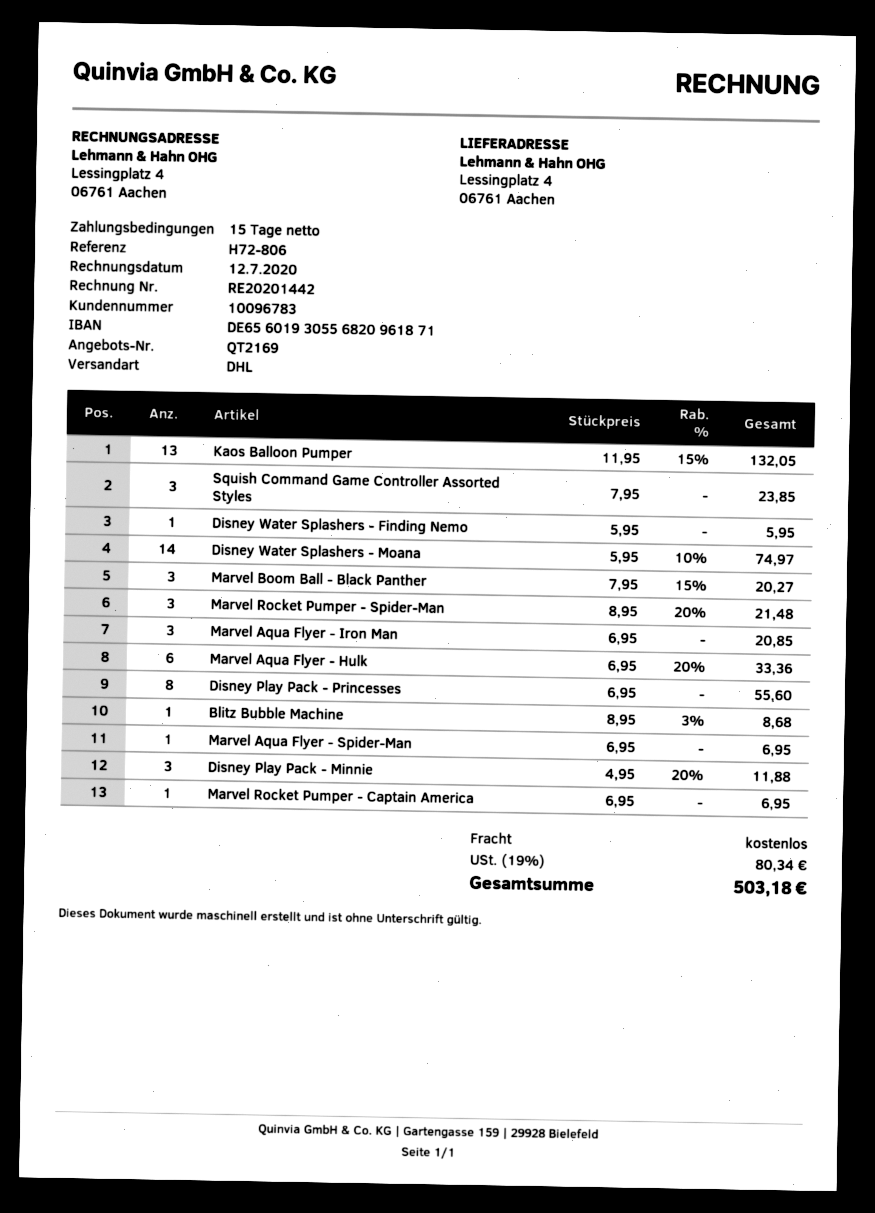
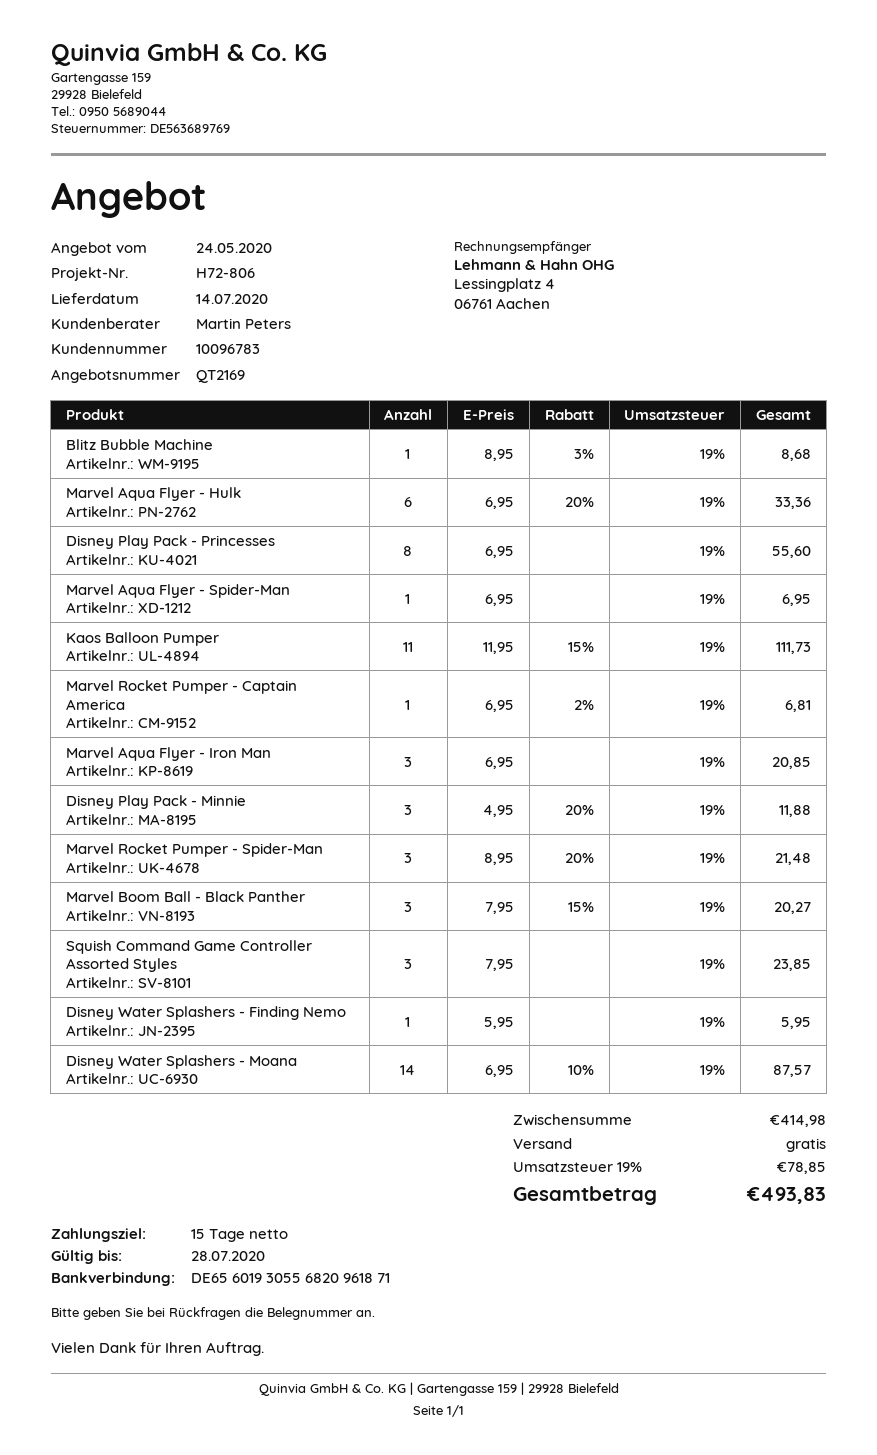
Kaos Balloon Pumper: 13 x 11.95 - 15% = 132.05 -> 11 x 11.95 - 15% = 111.73
Disney Water Splashers - Moana: 14 x 5.95 - 10% = 74.97 -> 14 x 6.95 - 10% = 87.57
Marvel Rocket Pumper - Captain America: 1 x 6.95 = 6.95 -> 1 x 6.95 - 2% = 6.81
tax: 19% = 80.34 -> 19% = 78.85
total: 503.18 -> 493.83

